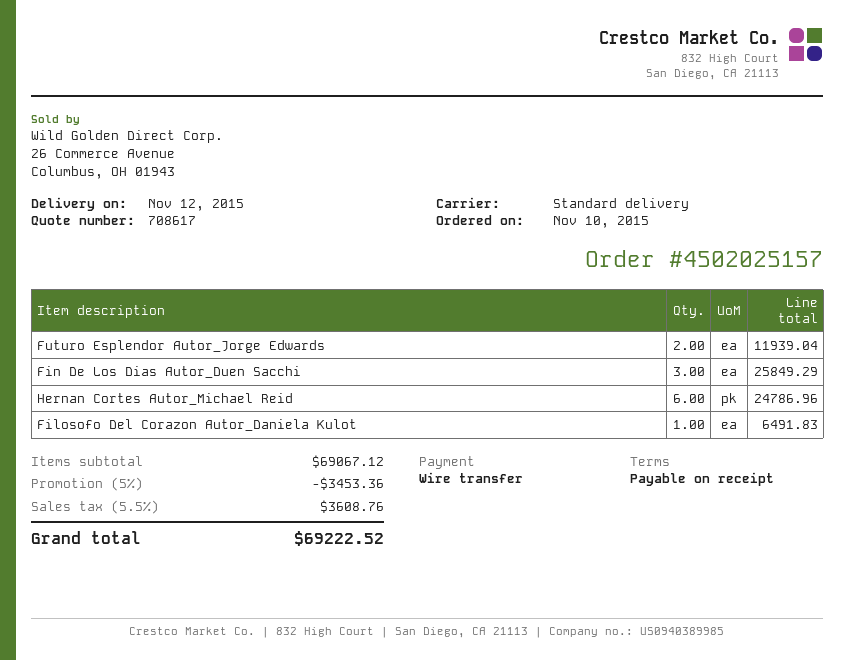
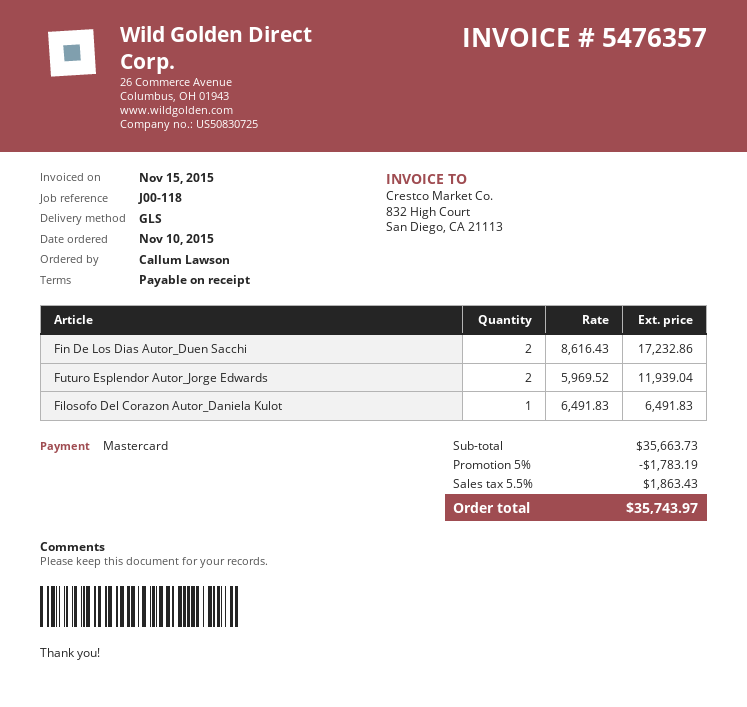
payment method: bank transfer -> Mastercard
shipping method: standard -> GLS
Fin De Los Dias Autor_Duen Sacchi: 3 for 25849.29 -> 2 for 17232.86
Hernan Cortes Autor_Michael Reid: 6 for 24786.96 -> none
subtotal: 69067.12 -> 35663.73
discount: 5% = 3453.36 -> 5% = 1783.19
tax: 5.5% = 3608.76 -> 5.5% = 1863.43
total: 69222.52 -> 35743.97

